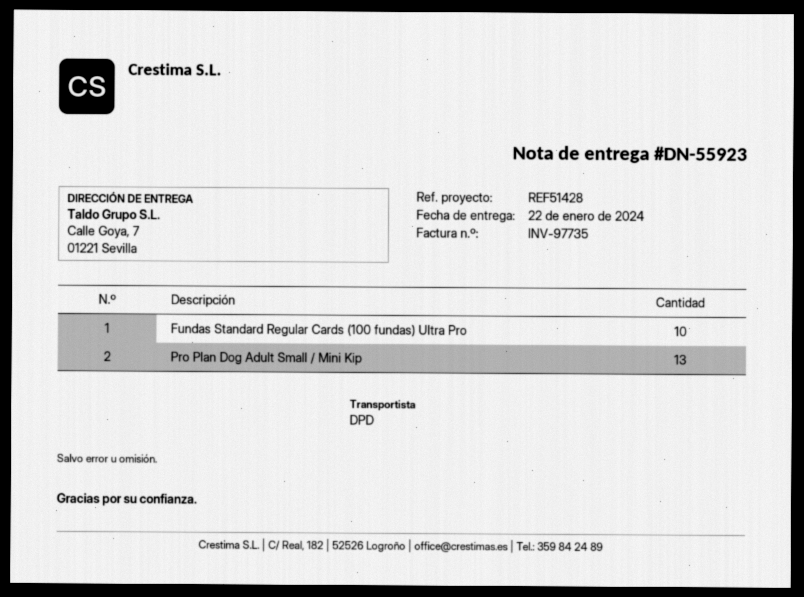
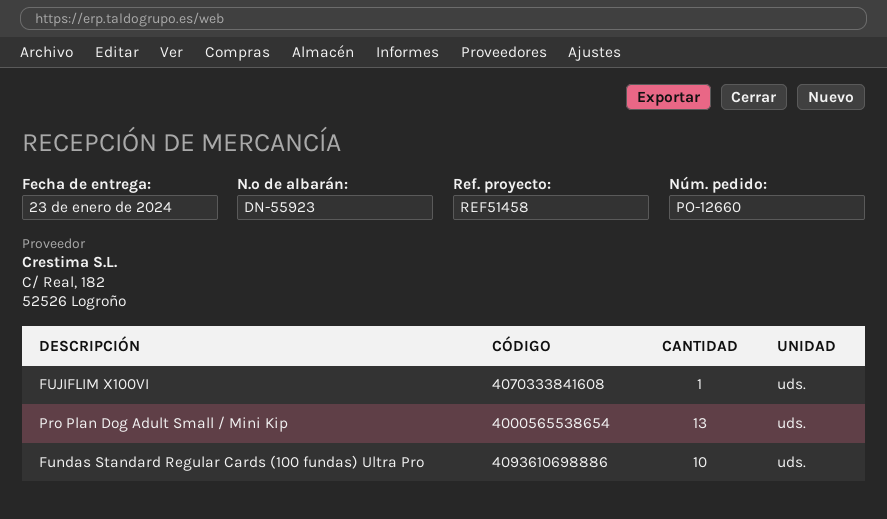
delivery date: 2024-01-22 -> 2024-01-23
reference: REF51428 -> REF51458
FUJIFLIM X100VI: none -> 1

